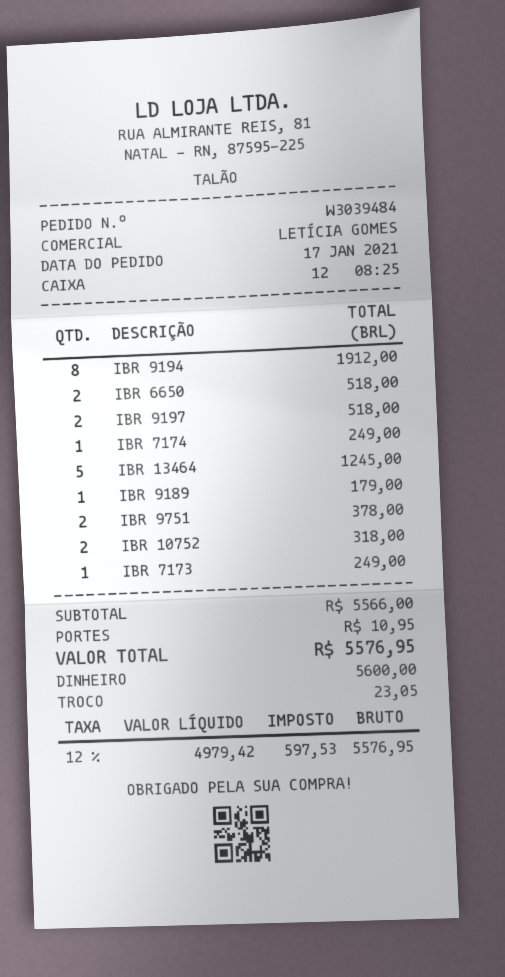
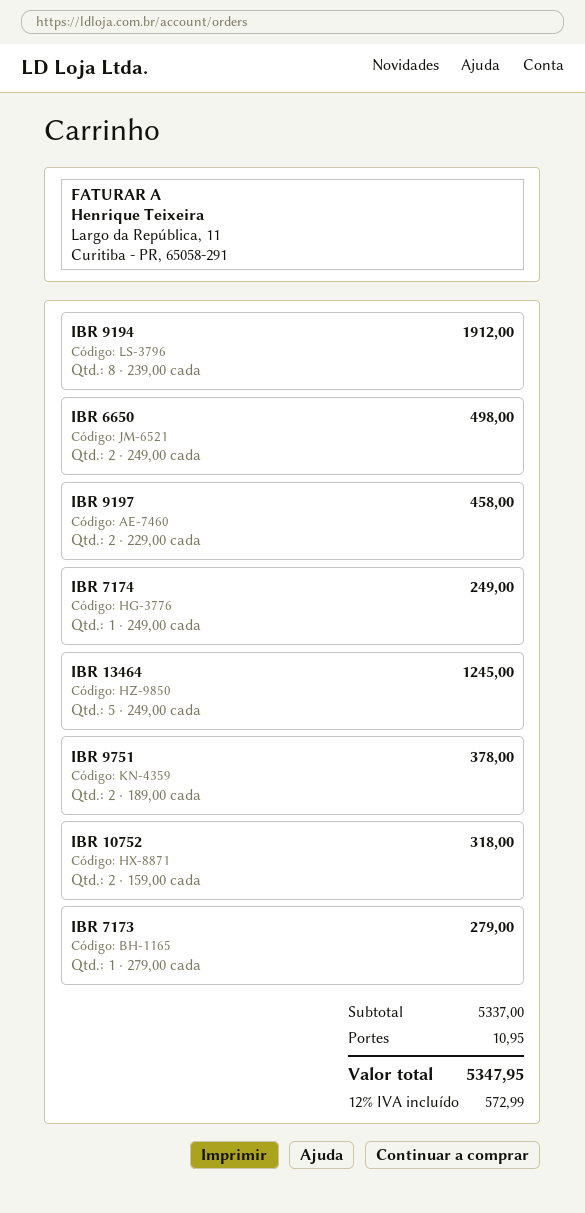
IBR 6650: 2 for 518.00 -> 2 for 498.00
IBR 9197: 2 for 518.00 -> 2 for 458.00
IBR 9189: 1 for 179.00 -> none
IBR 7173: 1 for 249.00 -> 1 for 279.00
subtotal: 5566.00 -> 5337.00
tax: 12% = 597.53 -> 12% = 572.99
total: 5576.95 -> 5347.95

